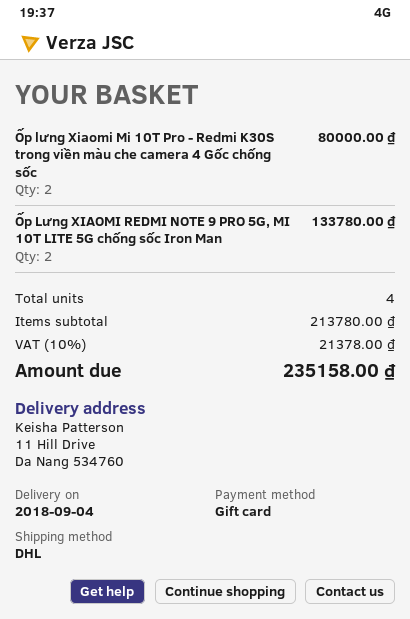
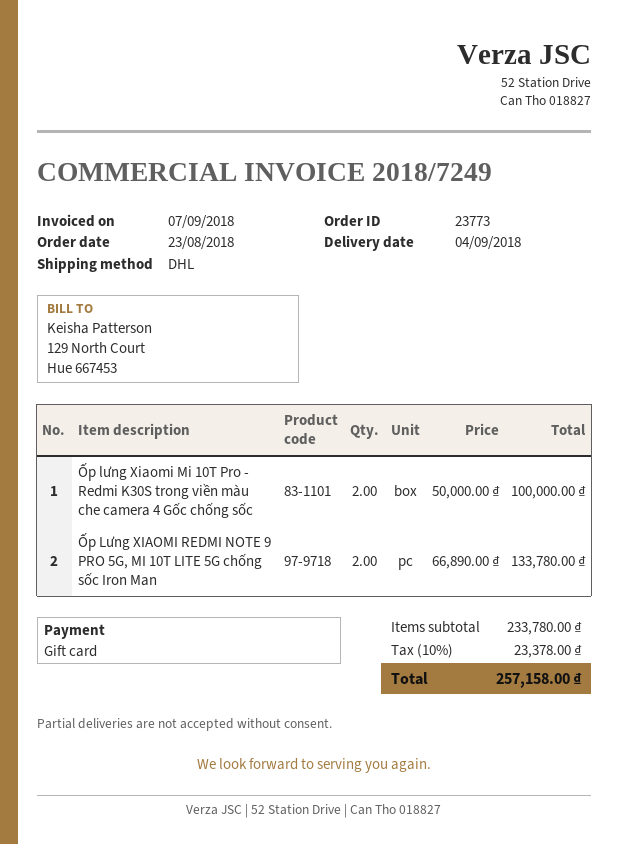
Ốp lưng Xiaomi Mi 10T Pro - Redmi K30S trong viền màu che camera 4 Gốc chống sốc: 2 for 80000.00 -> 2 for 100000.00
subtotal: 213780.00 -> 233780.00
tax: 10% = 21378.00 -> 10% = 23378.00
total: 235158.00 -> 257158.00

